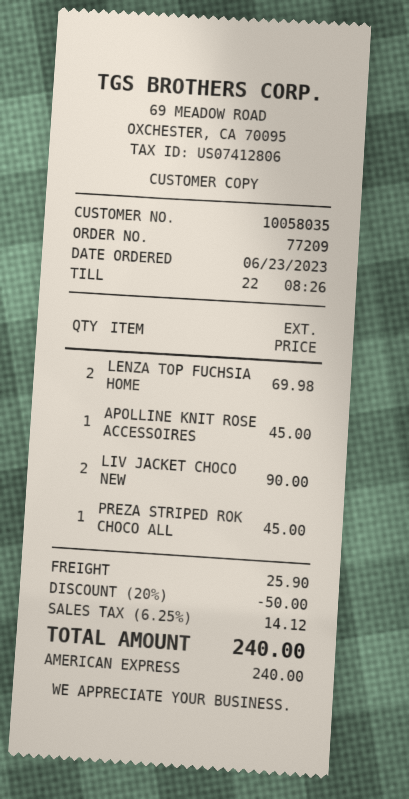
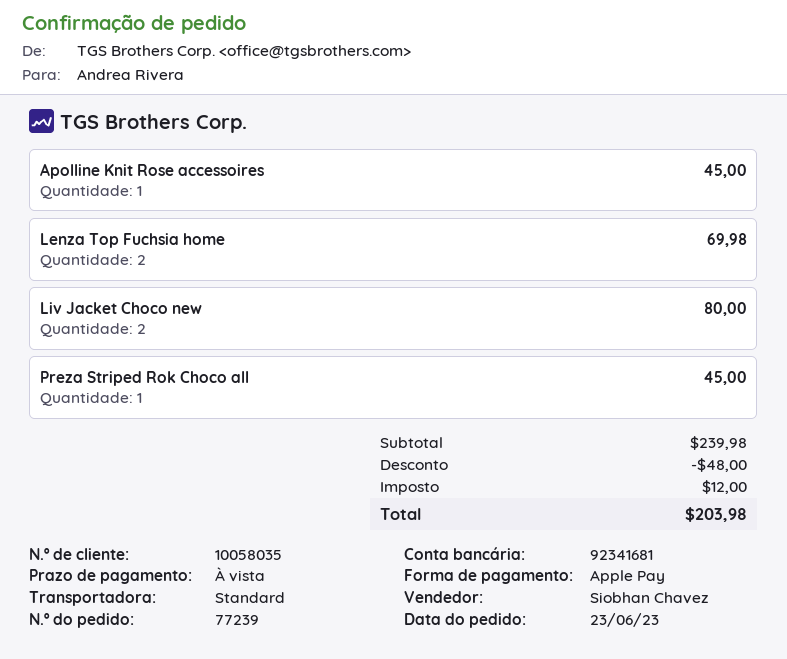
order number: 77209 -> 77239
payment method: American Express -> Apple Pay
LIV JACKET CHOCO NEW: 2 for 90.00 -> 2 for 80.00
discount: 50.00 -> 48.00
shipping: 25.90 -> none
tax: 14.12 -> 12.00
total: 240.00 -> 203.98

